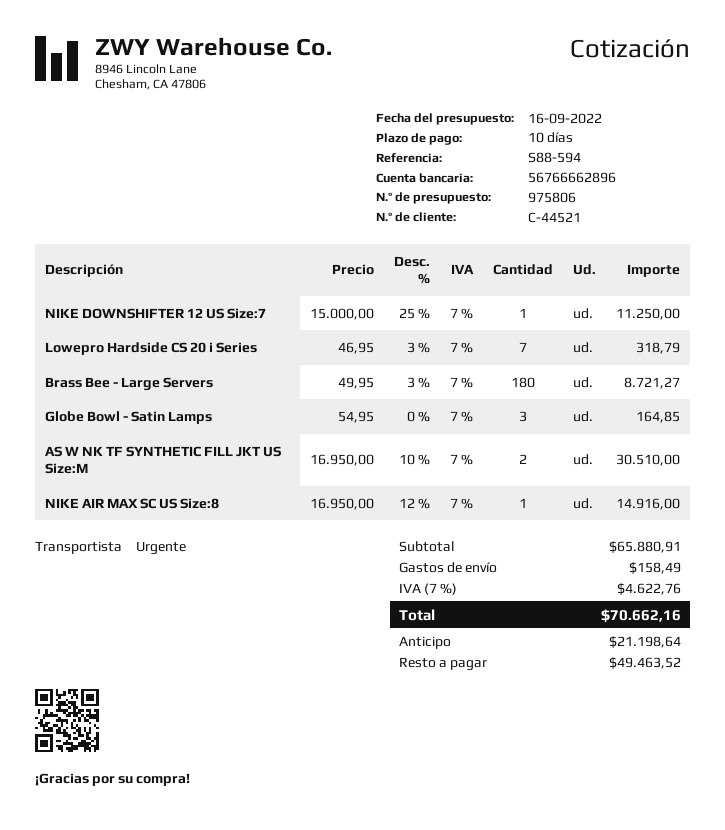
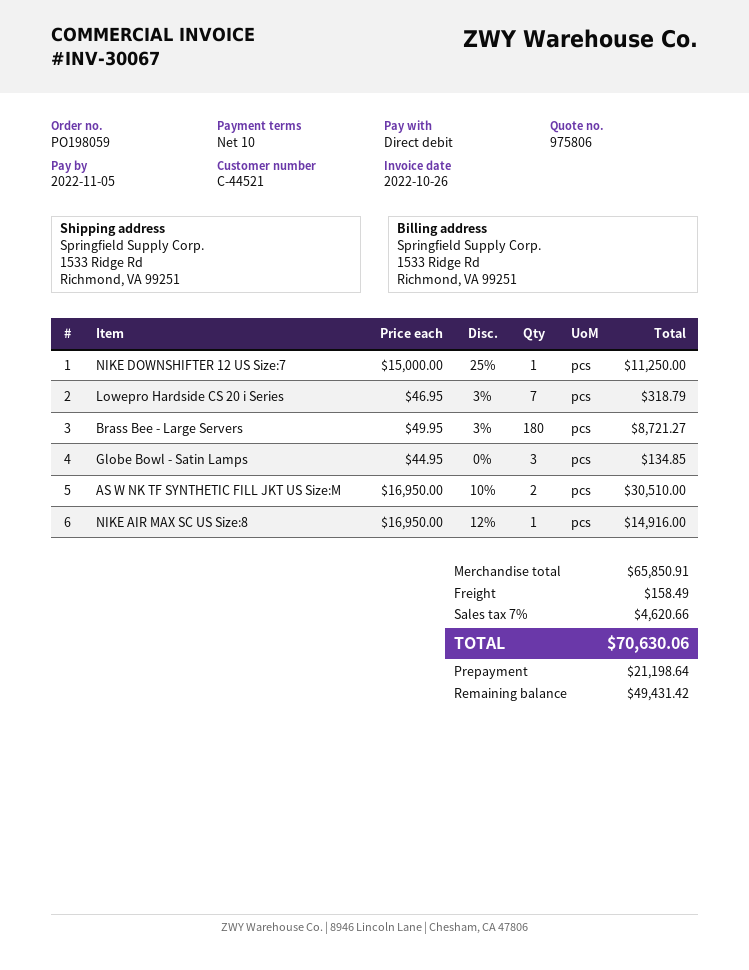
Globe Bowl - Satin Lamps: 3 x 54.95 = 164.85 -> 3 x 44.95 = 134.85
subtotal: 65880.91 -> 65850.91
tax: 7% = 4622.76 -> 7% = 4620.66
total: 70662.16 -> 70630.06
balance: 49463.52 -> 49431.42

